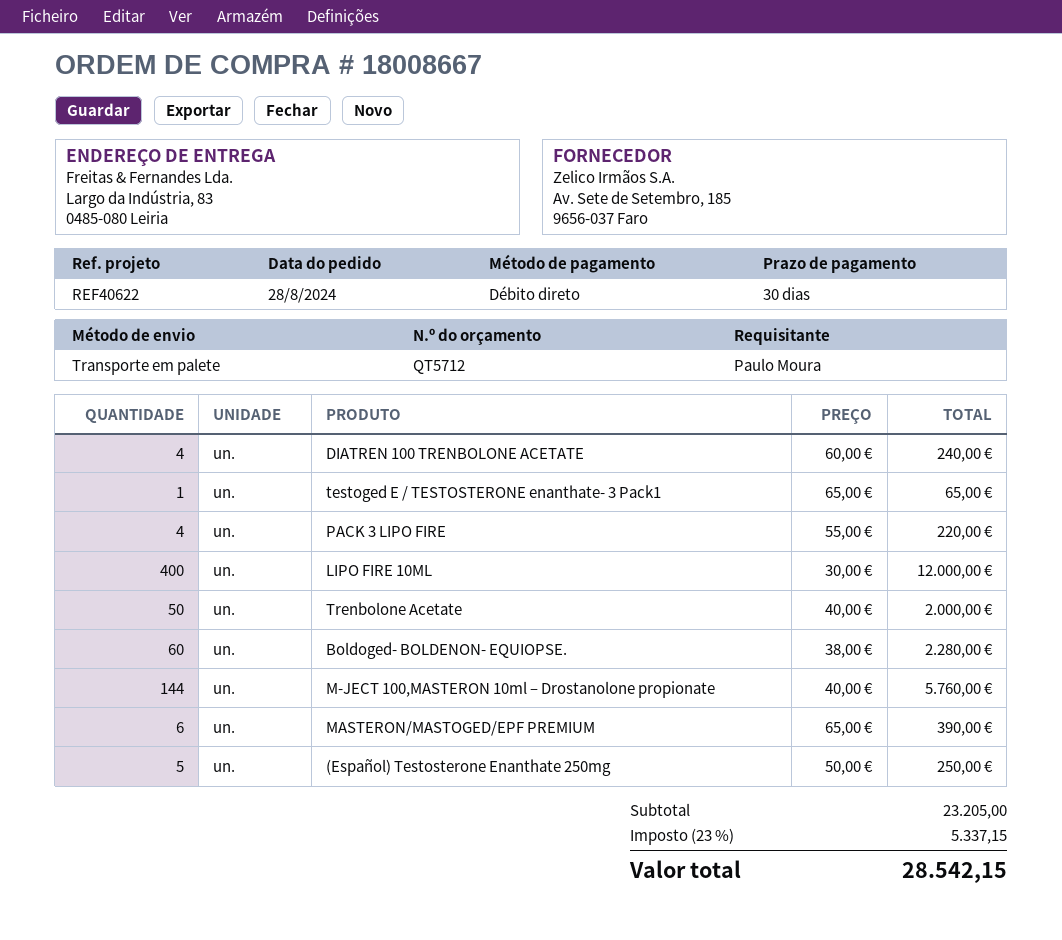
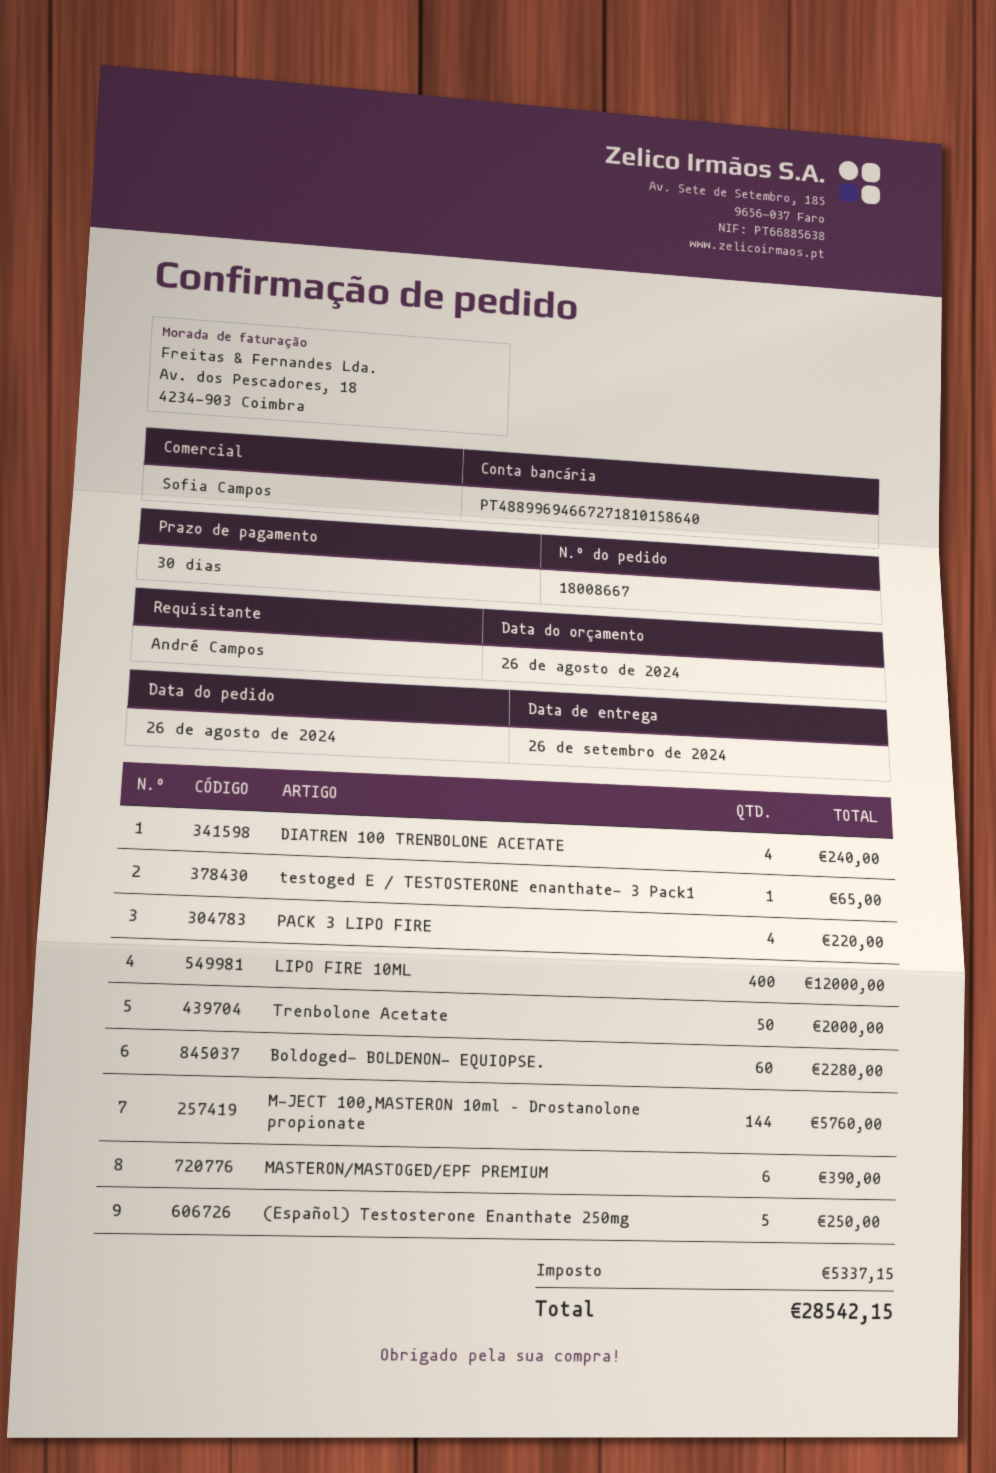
order date: 2024-08-28 -> 2024-08-26
ordered by: Paulo Moura -> André Campos

